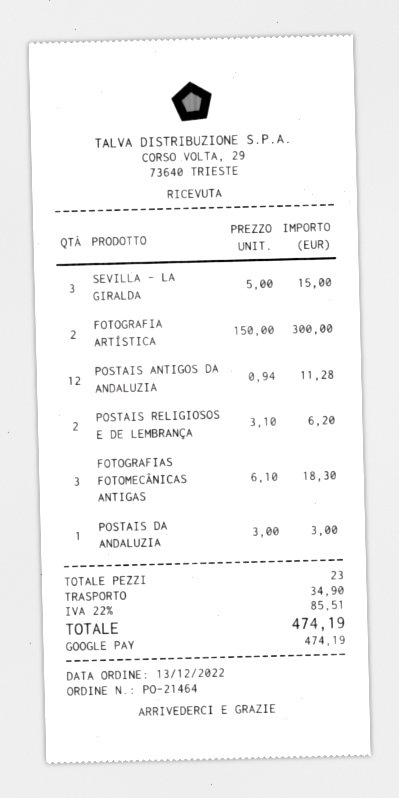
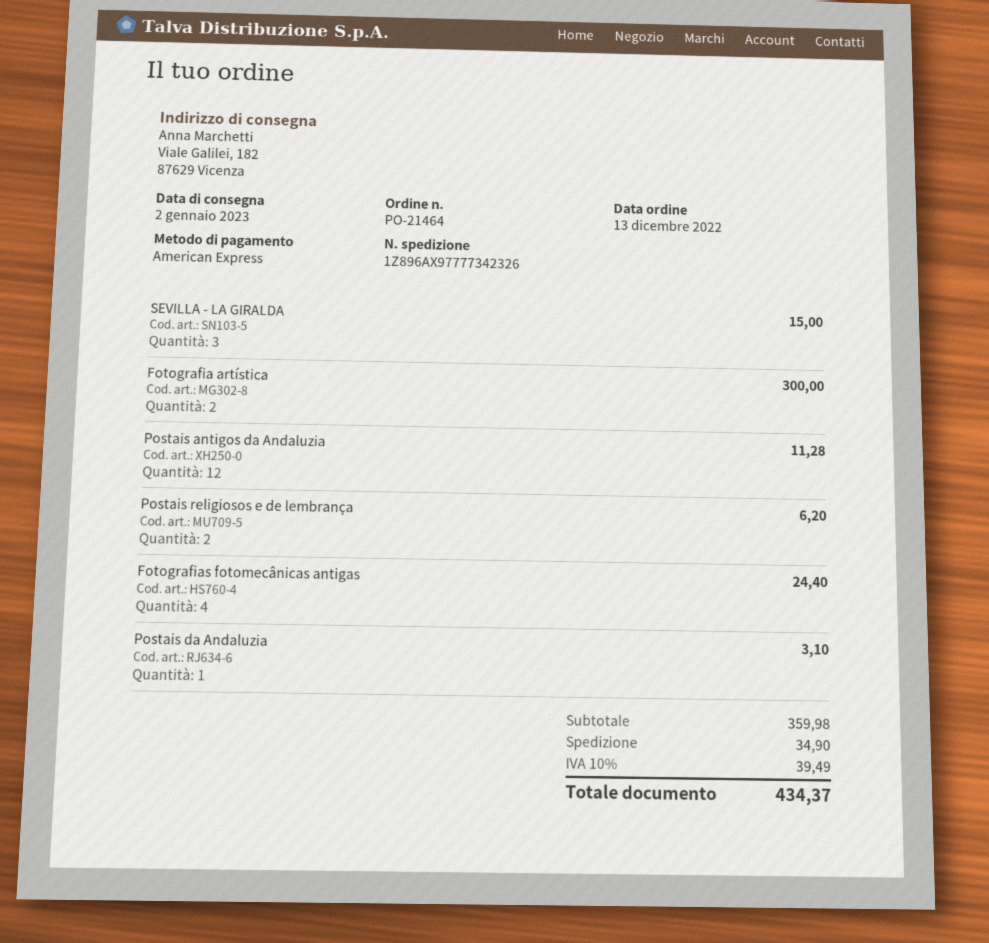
payment method: Google Pay -> American Express
FOTOGRAFIAS FOTOMECÂNICAS ANTIGAS: 3 for 18.30 -> 4 for 24.40
POSTAIS DA ANDALUZIA: 1 for 3.00 -> 1 for 3.10
tax: 22% = 85.51 -> 10% = 39.49
total: 474.19 -> 434.37

